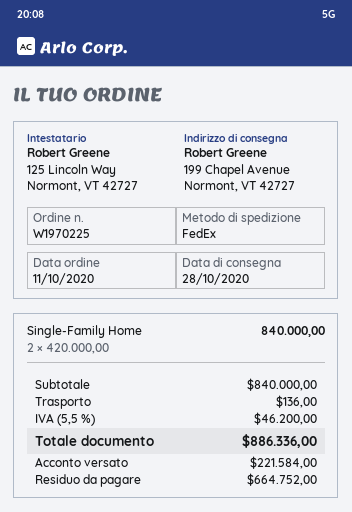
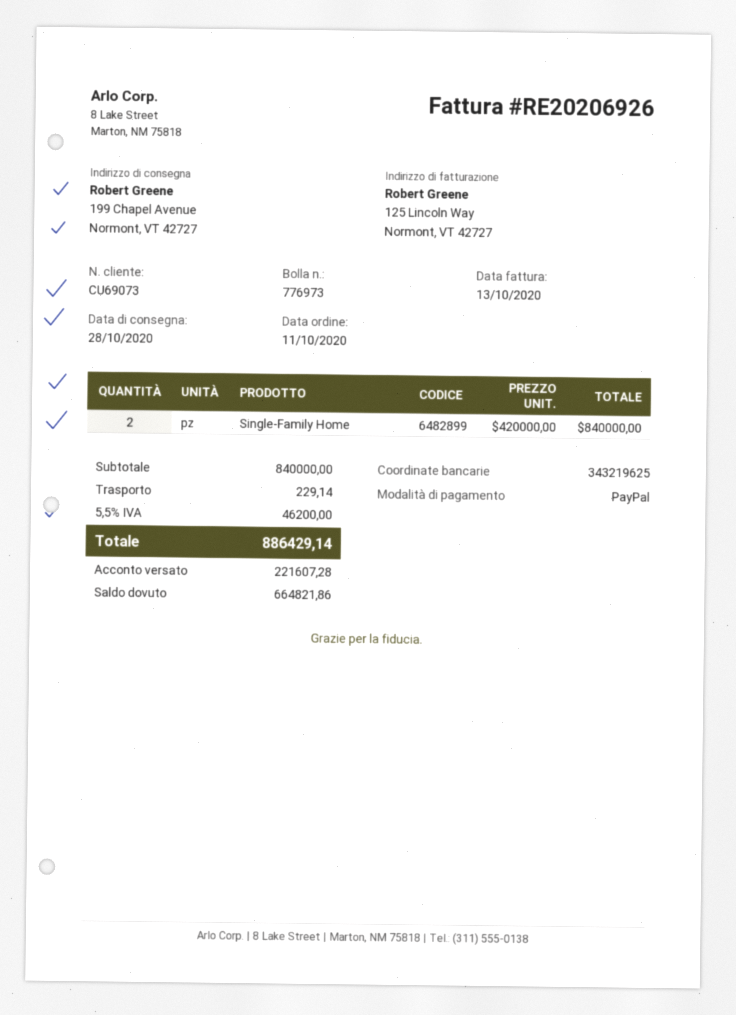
shipping: 136.00 -> 229.14
total: 886336.00 -> 886429.14
deposit: 221584.00 -> 221607.28
balance: 664752.00 -> 664821.86

